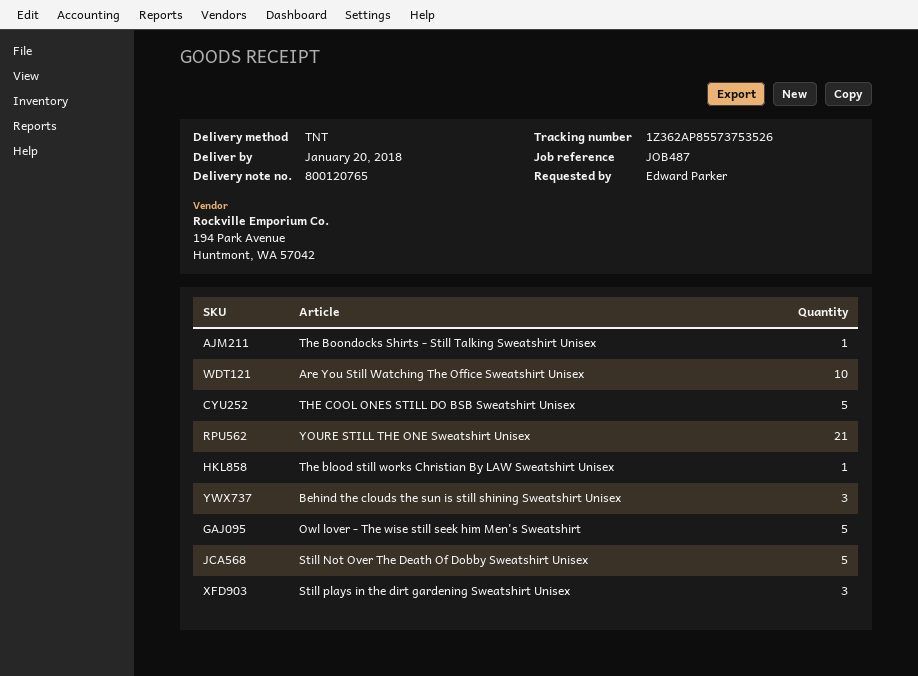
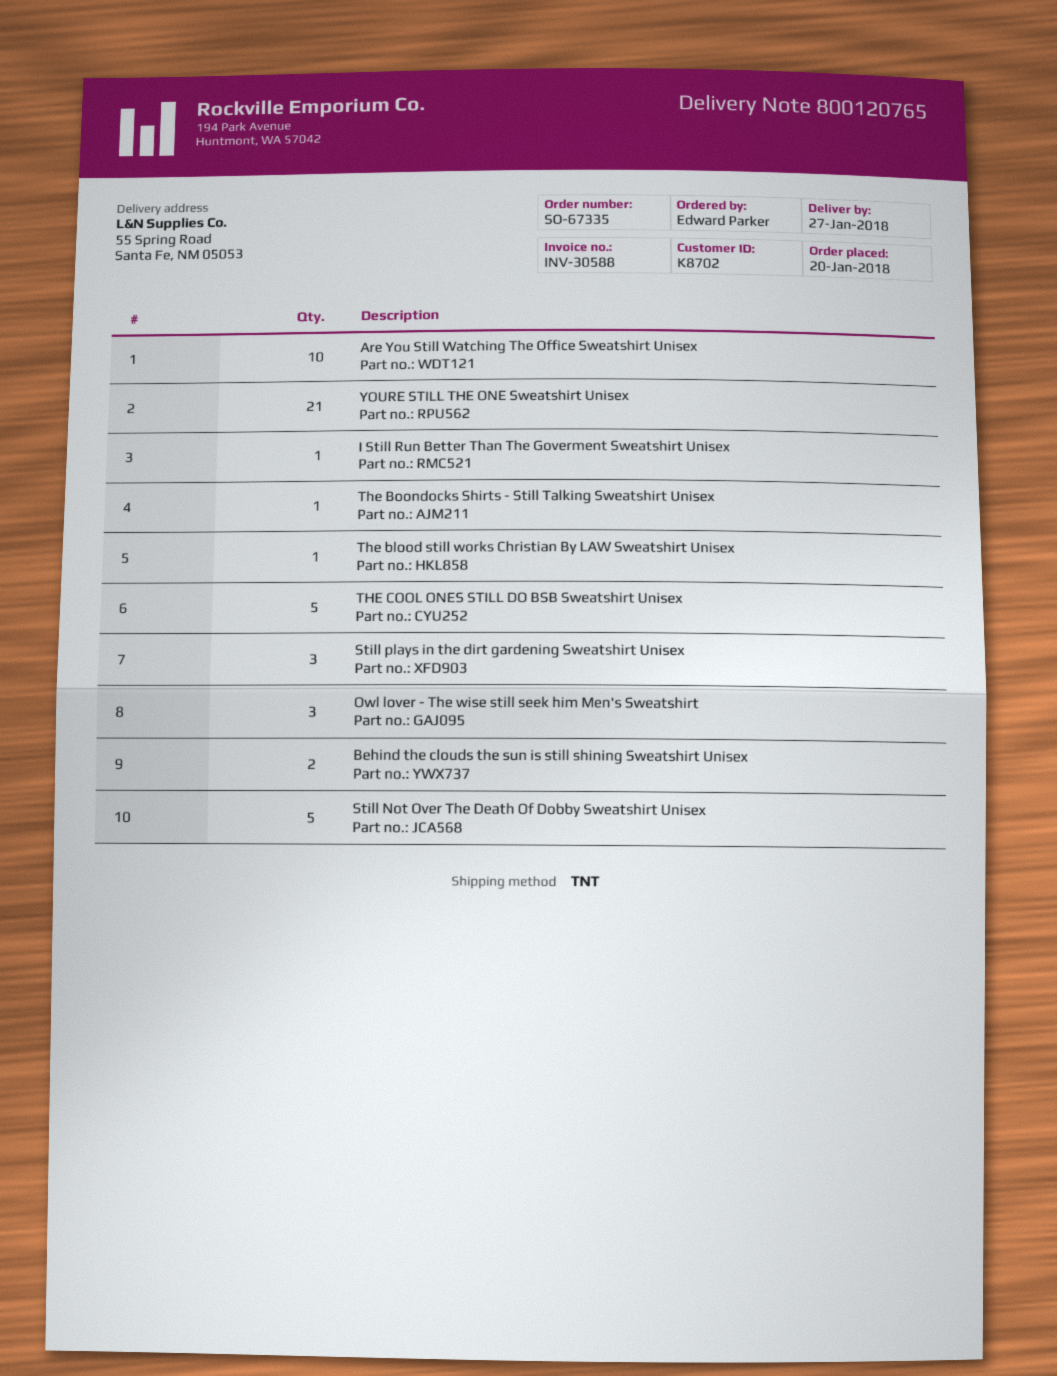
delivery date: 2018-01-20 -> 2018-01-27
Behind the clouds the sun is still shining Sweatshirt Unisex: 3 -> 2
Owl lover - The wise still seek him Men's Sweatshirt: 5 -> 3
I Still Run Better Than The Goverment Sweatshirt Unisex: none -> 1

